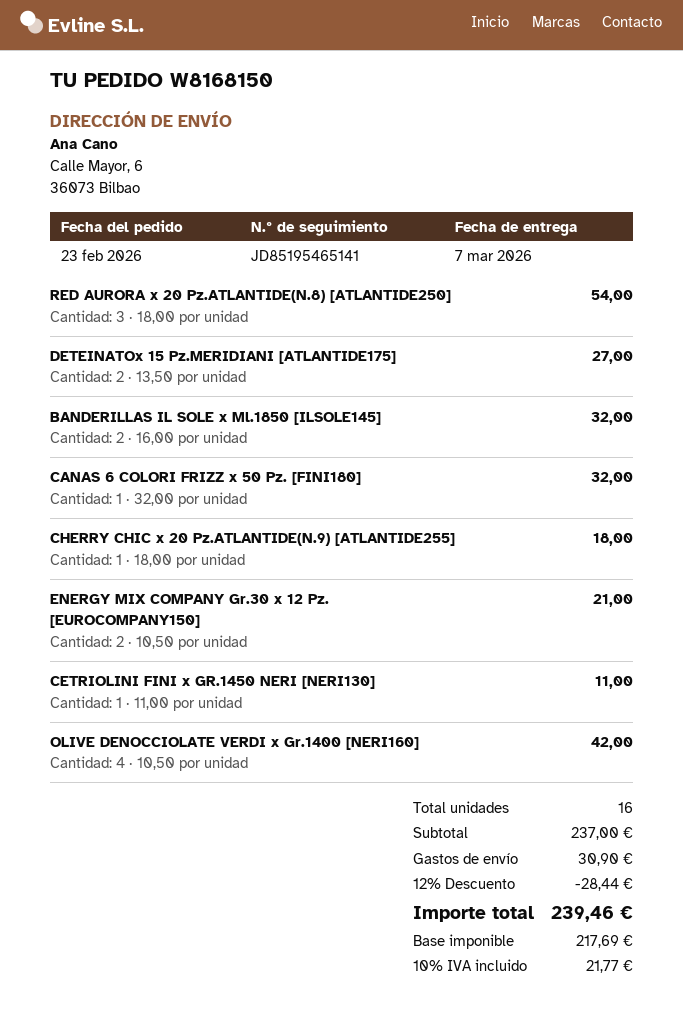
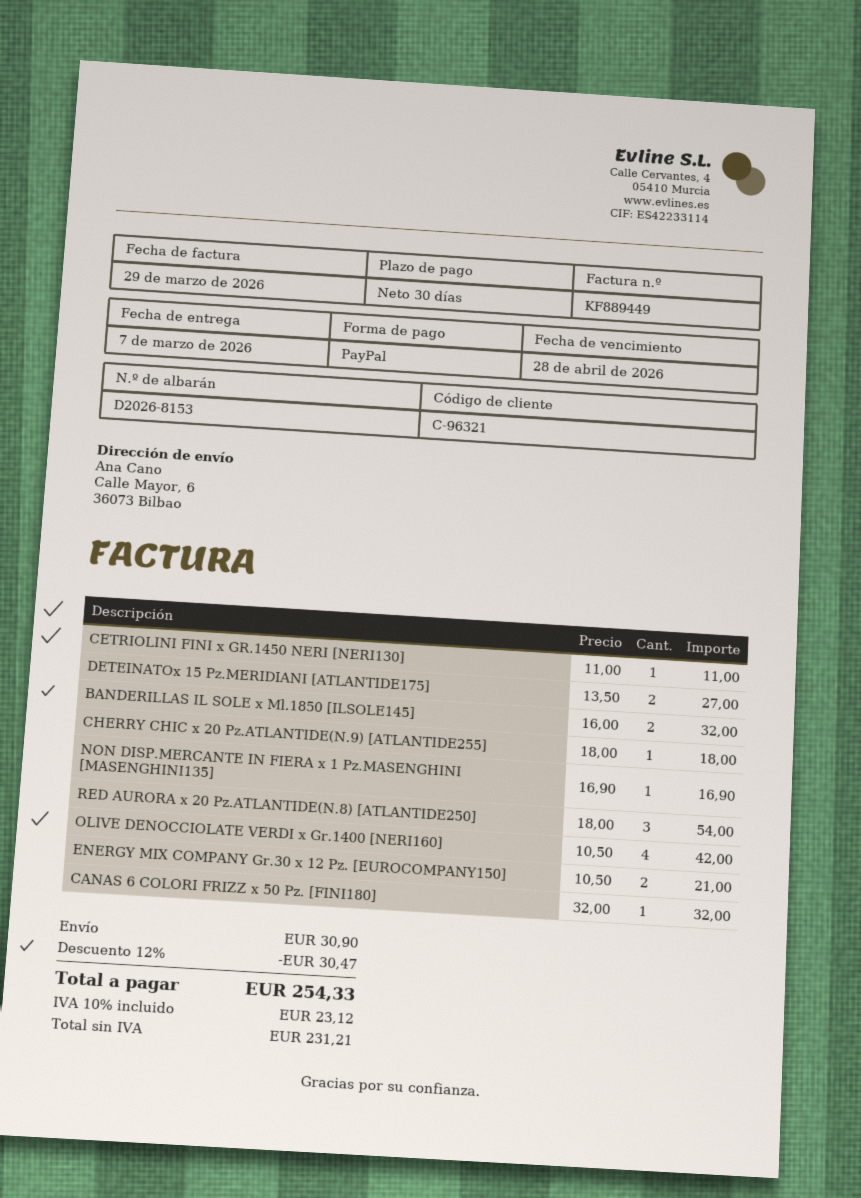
NON DISP.MERCANTE IN FIERA x 1 Pz.MASENGHINI [MASENGHINI135]: none -> 1 x 16.90 = 16.90
discount: 12% = 28.44 -> 12% = 30.47
net: 217.69 -> 231.21
tax: 10% = 21.77 -> 10% = 23.12
total: 239.46 -> 254.33

